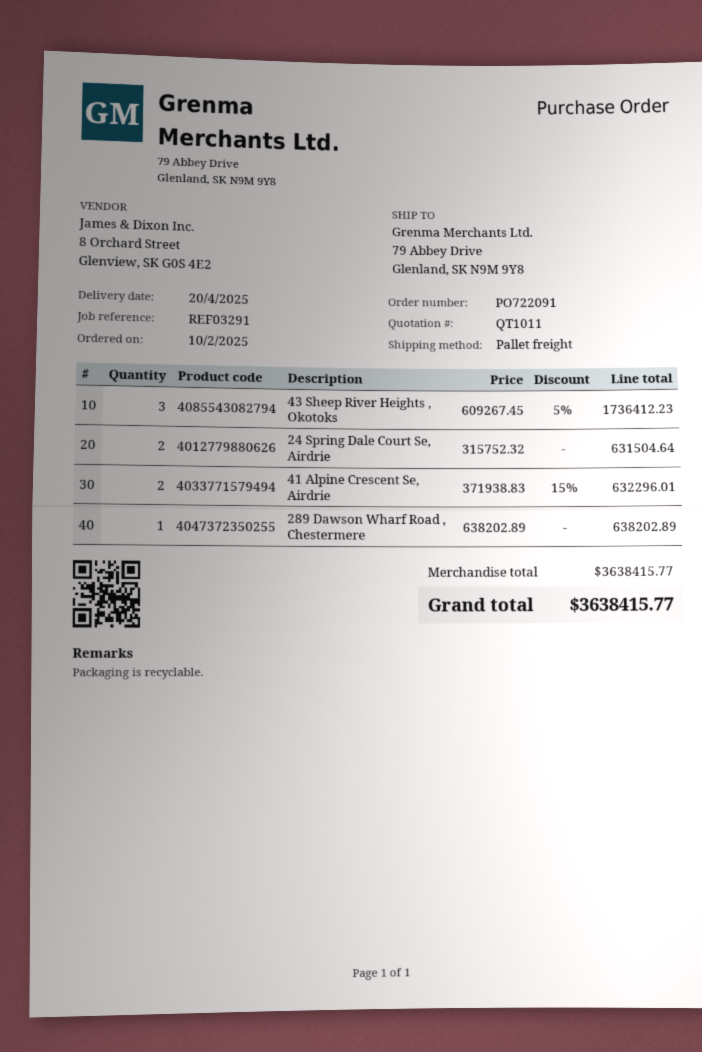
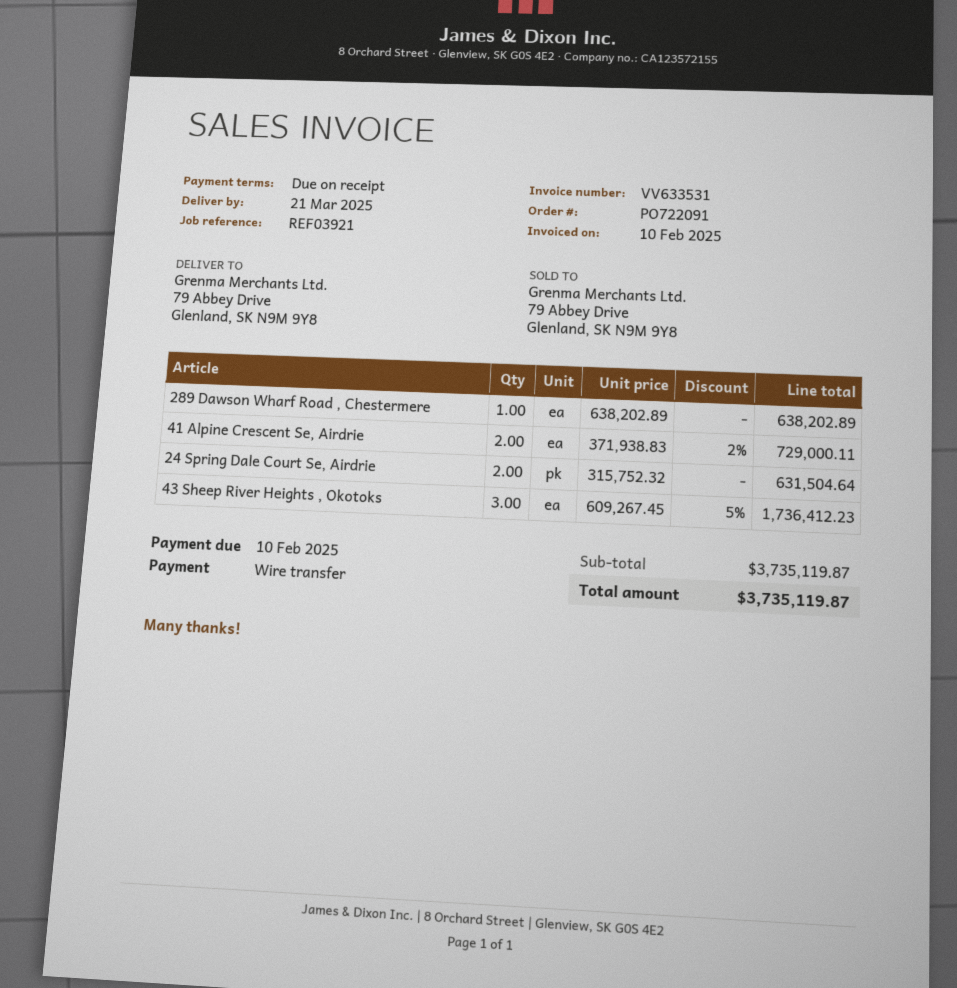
delivery date: 2025-04-20 -> 2025-03-21
reference: REF03291 -> REF03921
41 Alpine Crescent Se, Airdrie: 2 x 371938.83 - 15% = 632296.01 -> 2 x 371938.83 - 2% = 729000.11
subtotal: 3638415.77 -> 3735119.87
total: 3638415.77 -> 3735119.87

